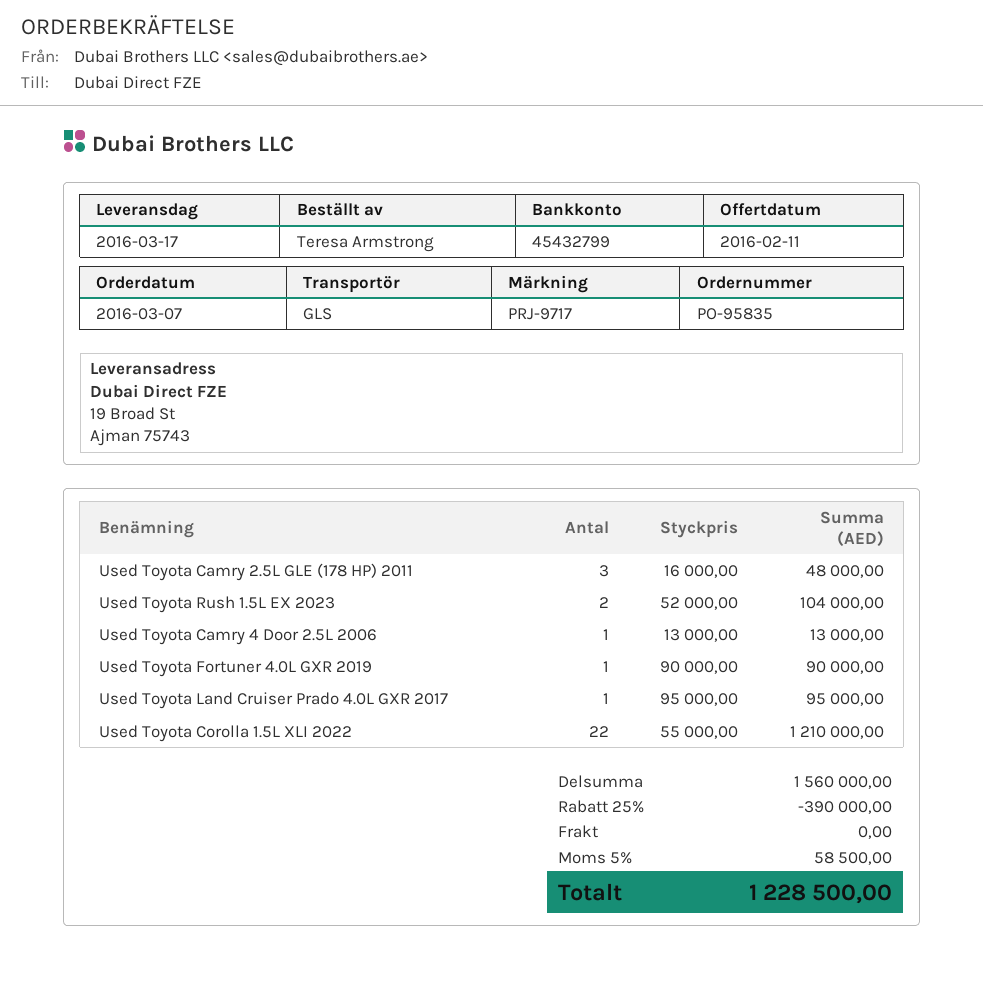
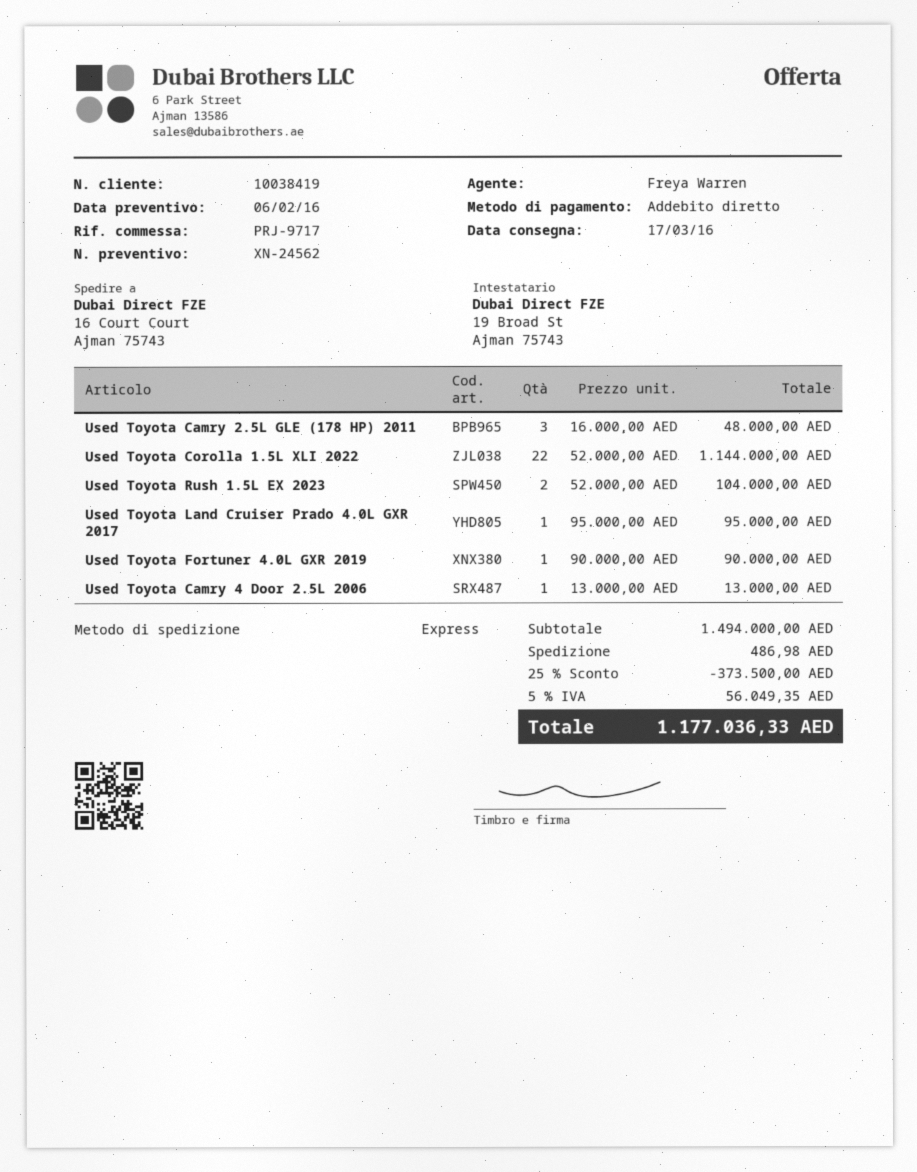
quote date: 2016-02-11 -> 2016-02-06
shipping method: GLS -> express
ship to: 19 Broad St, Ajman 75743 -> 16 Court Court, Ajman 75743
Used Toyota Corolla 1.5L XLI 2022: 22 x 55000.00 = 1210000.00 -> 22 x 52000.00 = 1144000.00
subtotal: 1560000.00 -> 1494000.00
discount: 25% = 390000.00 -> 25% = 373500.00
shipping: 0.00 -> 486.98
tax: 5% = 58500.00 -> 5% = 56049.35
total: 1228500.00 -> 1177036.33

